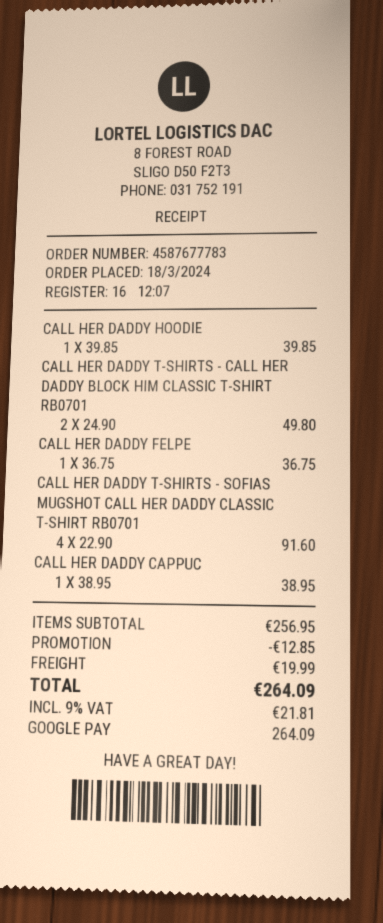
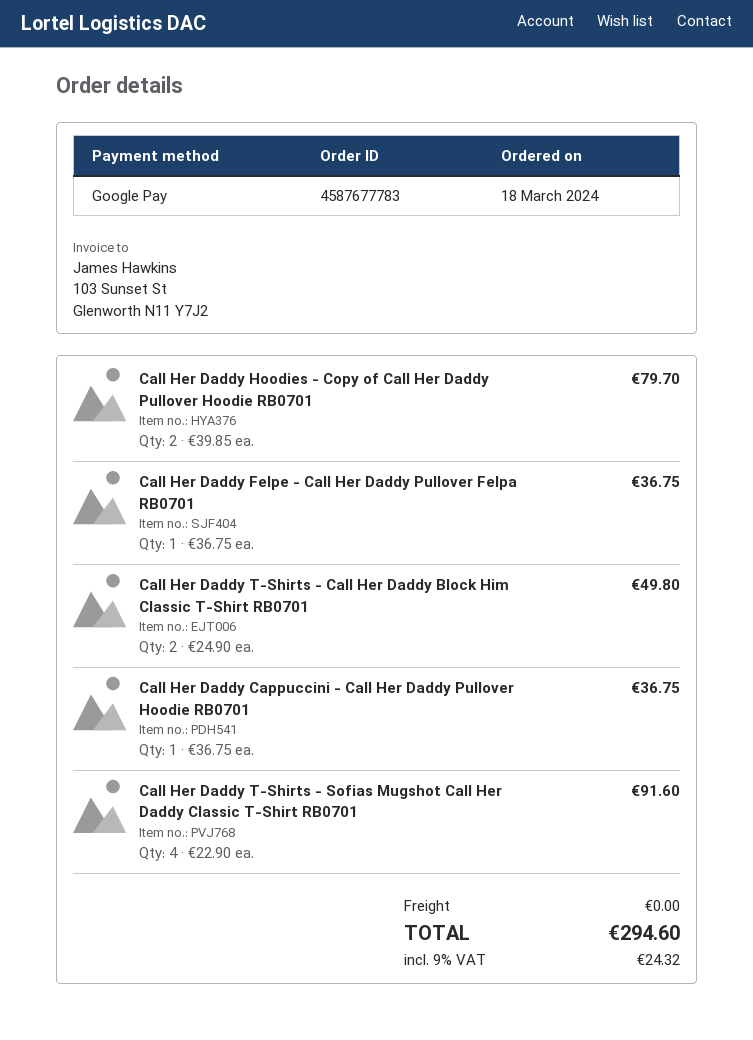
CALL HER DADDY HOODIE: 1 x 39.85 = 39.85 -> 2 x 39.85 = 79.70
CALL HER DADDY CAPPUC: 1 x 38.95 = 38.95 -> 1 x 36.75 = 36.75
discount: 12.85 -> none
shipping: 19.99 -> 0.00
tax: 9% = 21.81 -> 9% = 24.32
total: 264.09 -> 294.60

